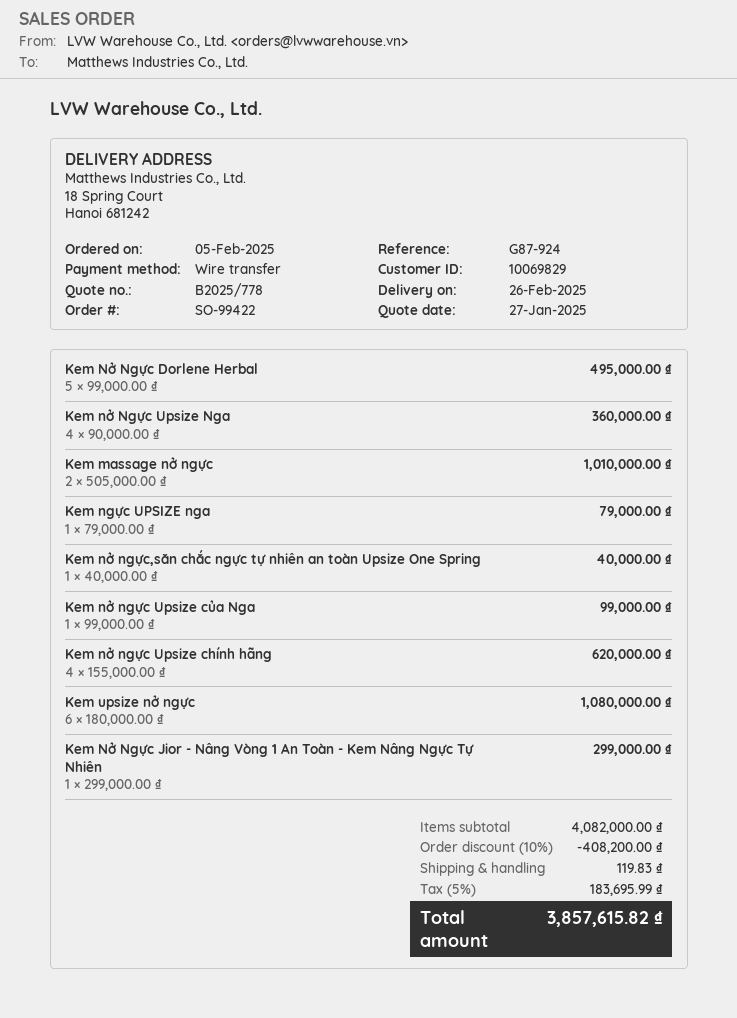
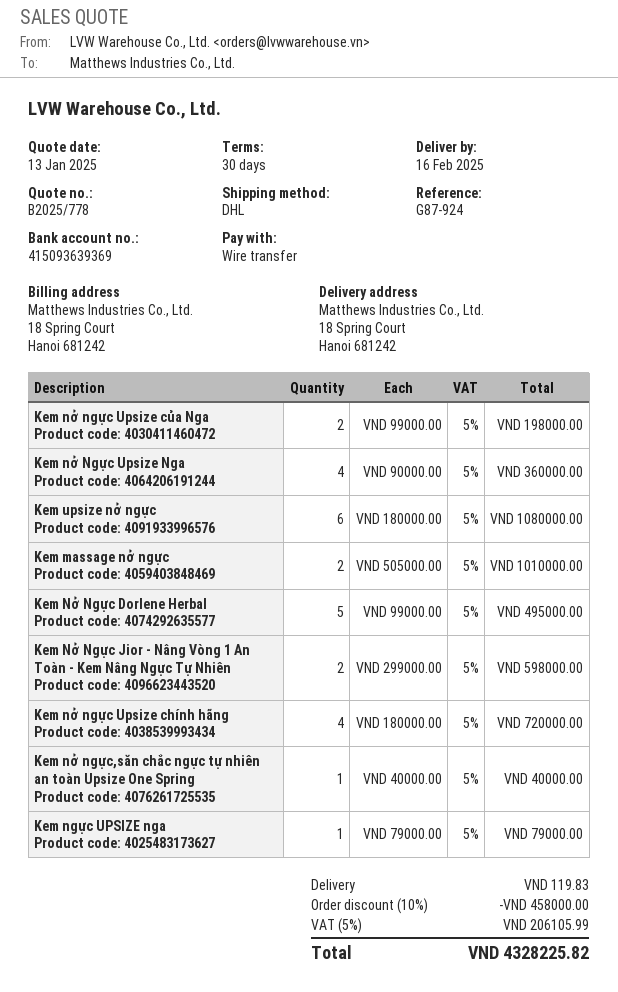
quote date: 2025-01-27 -> 2025-01-13
delivery date: 2025-02-26 -> 2025-02-16
Kem nở ngực Upsize của Nga: 1 x 99000.00 = 99000.00 -> 2 x 99000.00 = 198000.00
Kem nở ngực Upsize chính hãng: 4 x 155000.00 = 620000.00 -> 4 x 180000.00 = 720000.00
Kem Nở Ngực Jior - Nâng Vòng 1 An Toàn - Kem Nâng Ngực Tự Nhiên: 1 x 299000.00 = 299000.00 -> 2 x 299000.00 = 598000.00
discount: 10% = 408200.00 -> 10% = 458000.00
tax: 5% = 183695.99 -> 5% = 206105.99
total: 3857615.82 -> 4328225.82

